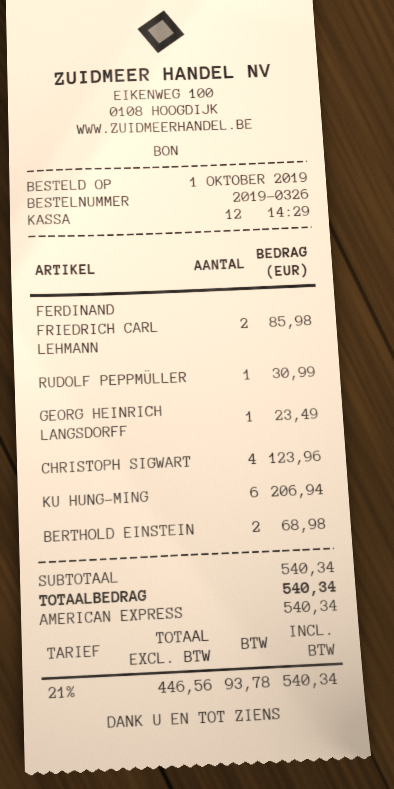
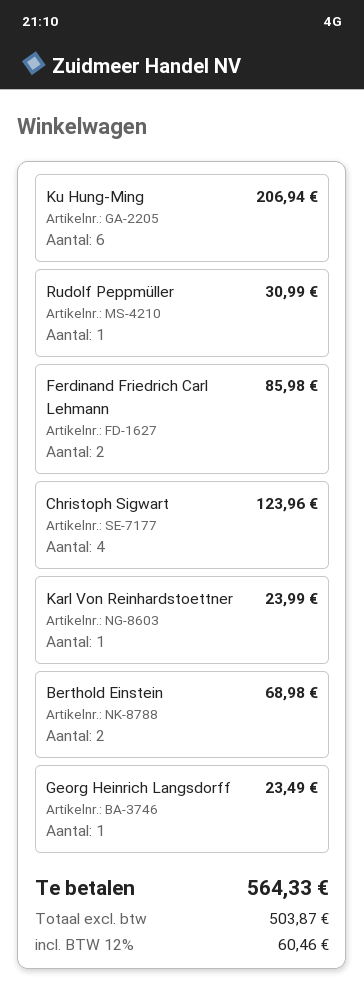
Karl Von Reinhardstoettner: none -> 1 for 23.99
net: 446.56 -> 503.87
tax: 21% = 93.78 -> 12% = 60.46
total: 540.34 -> 564.33

